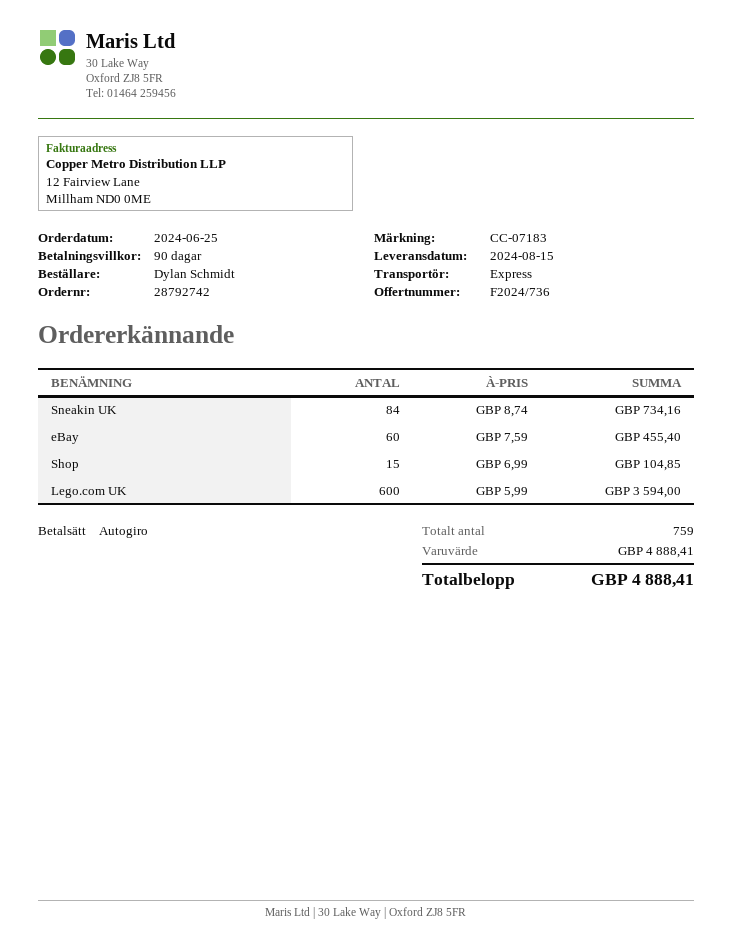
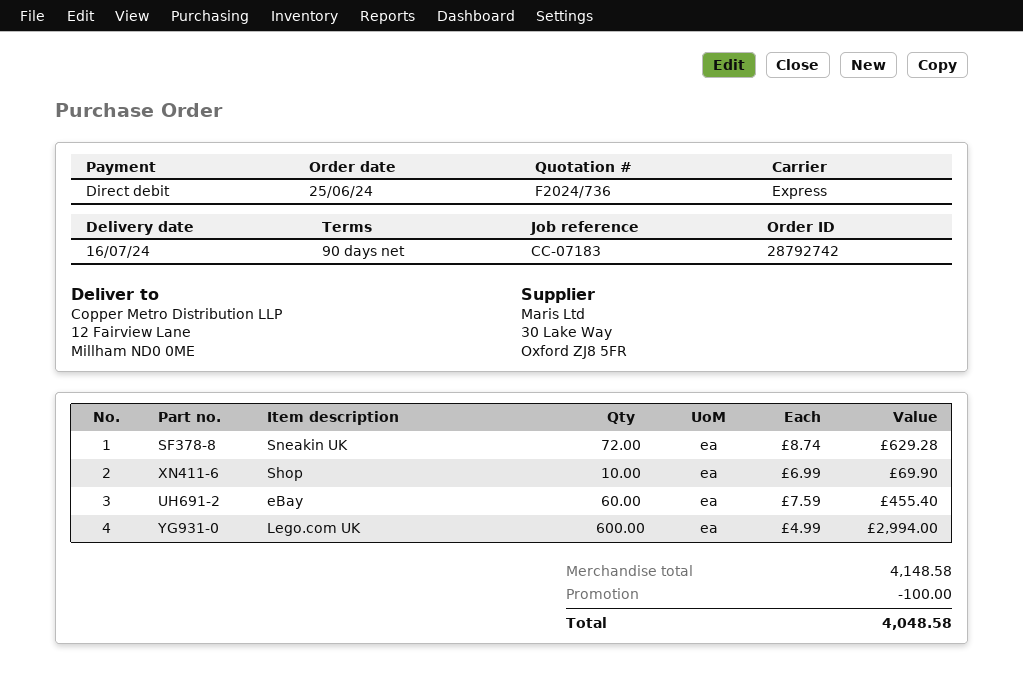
delivery date: 2024-08-15 -> 2024-07-16
Sneakin UK: 84 x 8.74 = 734.16 -> 72 x 8.74 = 629.28
Shop: 15 x 6.99 = 104.85 -> 10 x 6.99 = 69.90
Lego.com UK: 600 x 5.99 = 3594.00 -> 600 x 4.99 = 2994.00
subtotal: 4888.41 -> 4148.58
discount: none -> 100.00
total: 4888.41 -> 4048.58

